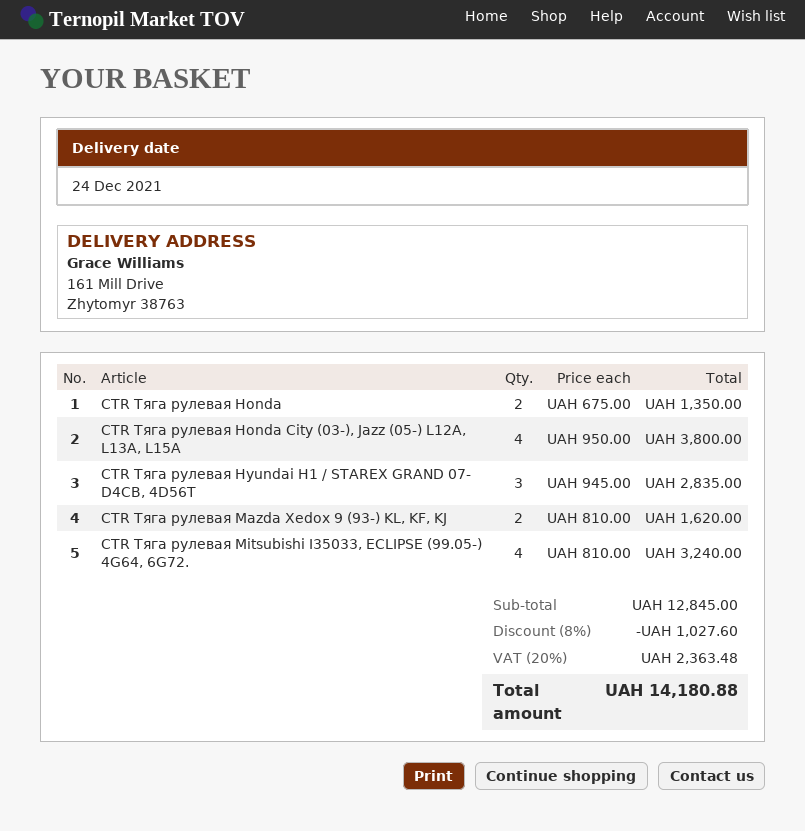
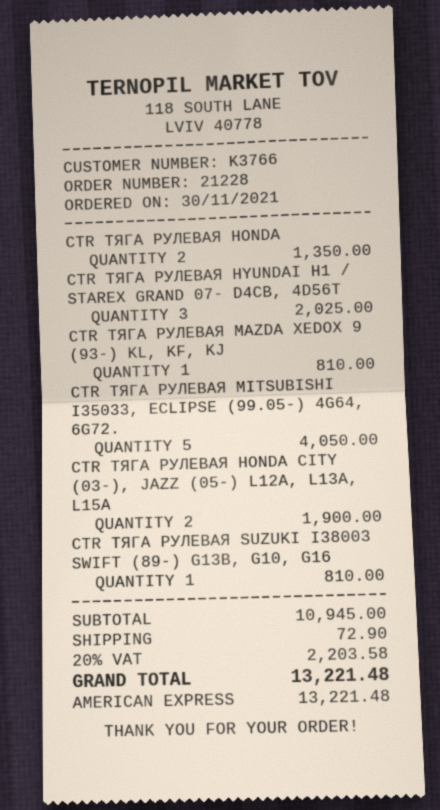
CTR Тяга рулевая Honda City (03-), Jazz (05-) L12A, L13A, L15A: 4 for 3800.00 -> 2 for 1900.00
CTR Тяга рулевая Hyundai H1 / STAREX GRAND 07- D4CB, 4D56T: 3 for 2835.00 -> 3 for 2025.00
CTR Тяга рулевая Mazda Xedox 9 (93-) KL, KF, KJ: 2 for 1620.00 -> 1 for 810.00
CTR Тяга рулевая Mitsubishi I35033, ECLIPSE (99.05-) 4G64, 6G72.: 4 for 3240.00 -> 5 for 4050.00
CTR ТЯГА РУЛЕВАЯ SUZUKI I38003 SWIFT (89-) G13B, G10, G16: none -> 1 for 810.00
subtotal: 12845.00 -> 10945.00
discount: 8% = 1027.60 -> none
shipping: none -> 72.90
tax: 20% = 2363.48 -> 20% = 2203.58
total: 14180.88 -> 13221.48

